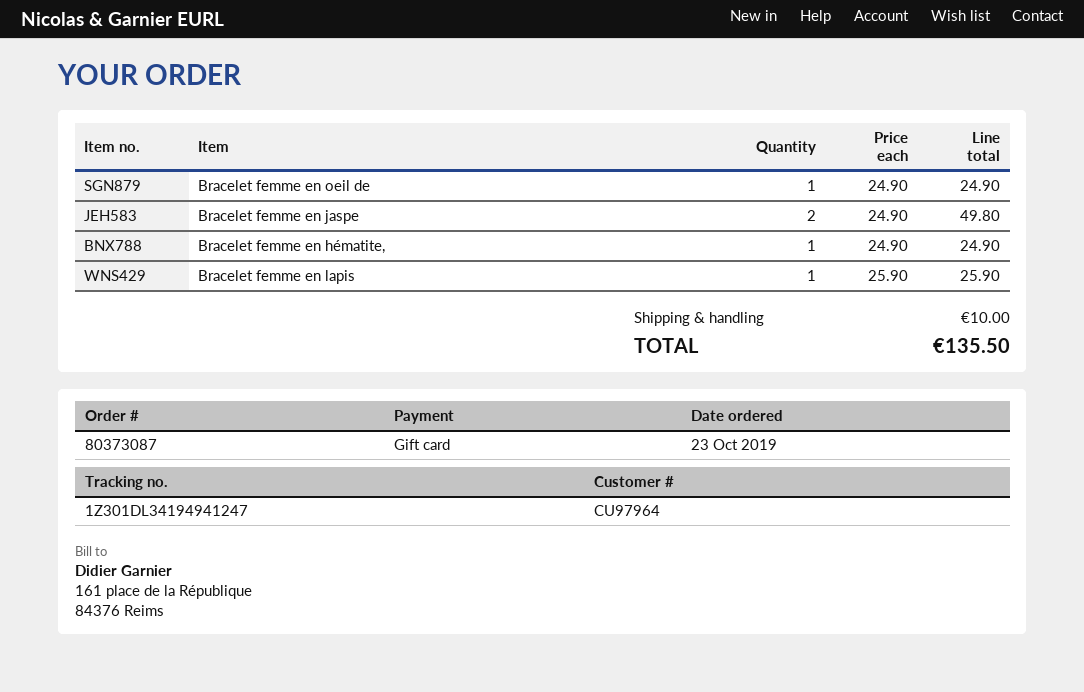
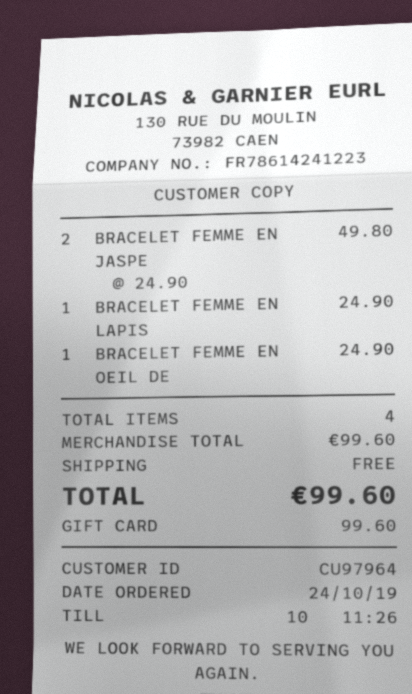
order date: 2019-10-23 -> 2019-10-24
Bracelet femme en hématite,: 1 x 24.90 = 24.90 -> none
Bracelet femme en lapis: 1 x 25.90 = 25.90 -> 1 x 24.90 = 24.90
shipping: 10.00 -> 0.00
total: 135.50 -> 99.60

